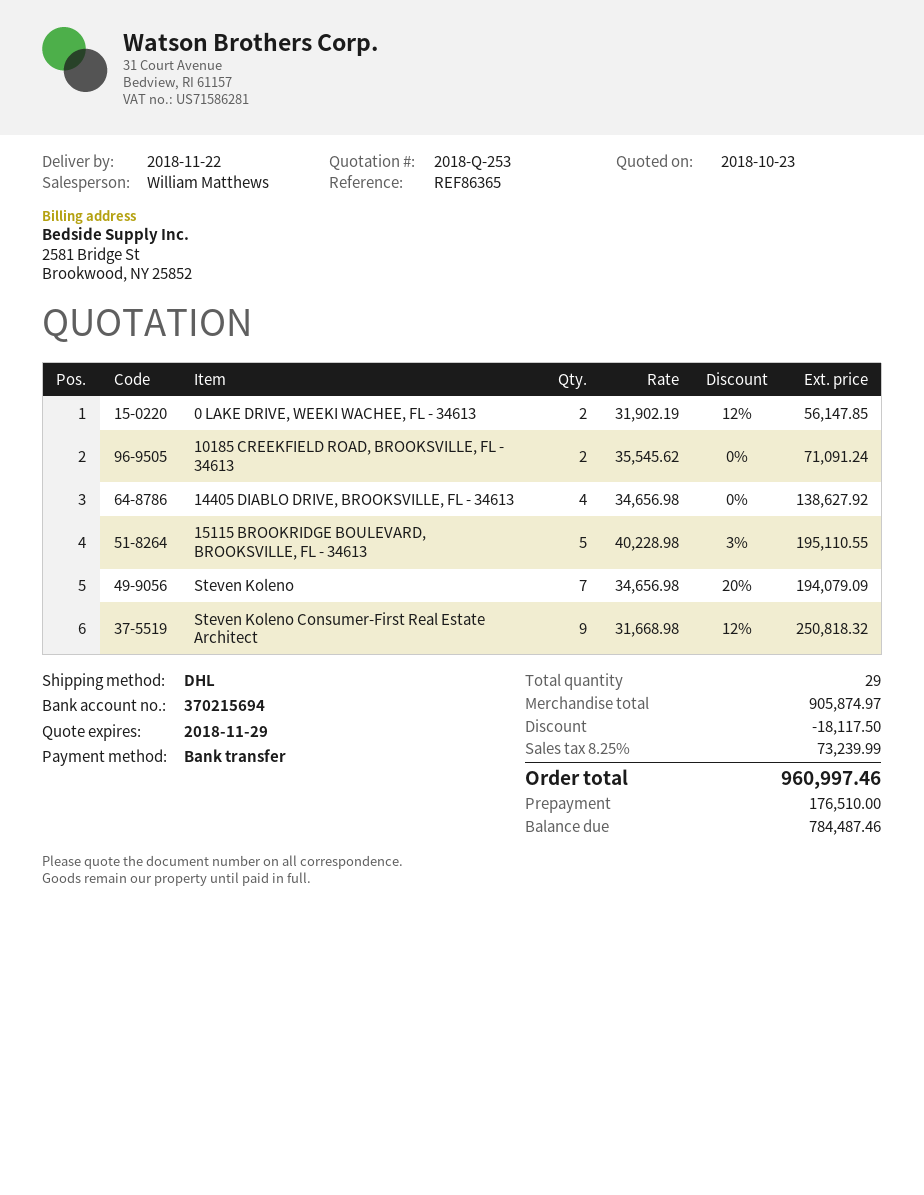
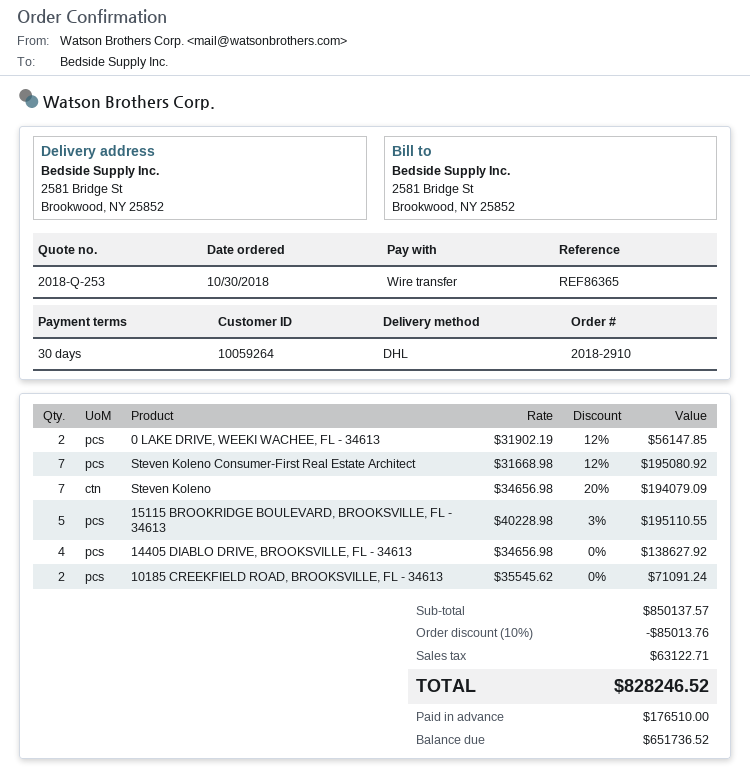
Steven Koleno Consumer-First Real Estate Architect: 9 x 31668.98 - 12% = 250818.32 -> 7 x 31668.98 - 12% = 195080.92
subtotal: 905874.97 -> 850137.57
discount: 18117.50 -> 85013.76
tax: 73239.99 -> 63122.71
total: 960997.46 -> 828246.52
balance: 784487.46 -> 651736.52

